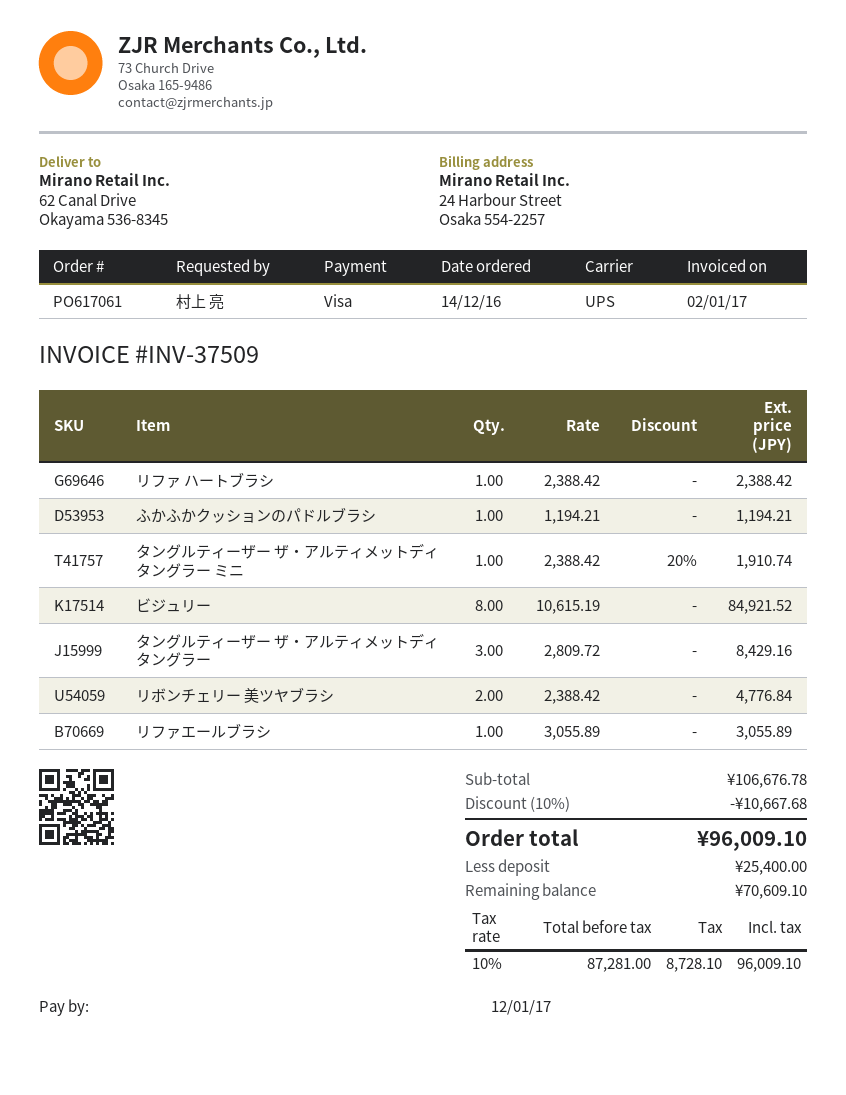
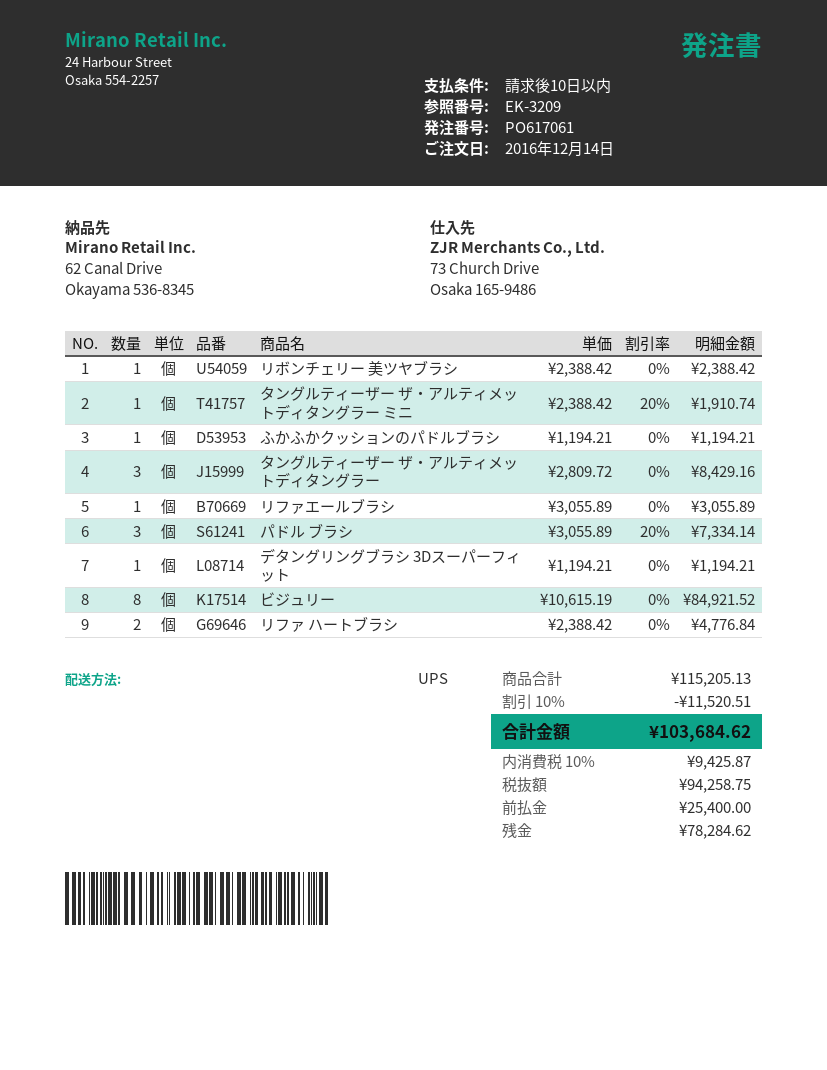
リファ ハートブラシ: 1 x 2388.42 = 2388.42 -> 2 x 2388.42 = 4776.84
リボンチェリー 美ツヤブラシ: 2 x 2388.42 = 4776.84 -> 1 x 2388.42 = 2388.42
パドル ブラシ: none -> 3 x 3055.89 - 20% = 7334.14
デタングリングブラシ 3Dスーパーフィット: none -> 1 x 1194.21 = 1194.21
subtotal: 106676.78 -> 115205.13
discount: 10% = 10667.68 -> 10% = 11520.51
net: 87281.00 -> 94258.75
tax: 10% = 8728.10 -> 10% = 9425.87
total: 96009.10 -> 103684.62
balance: 70609.10 -> 78284.62

